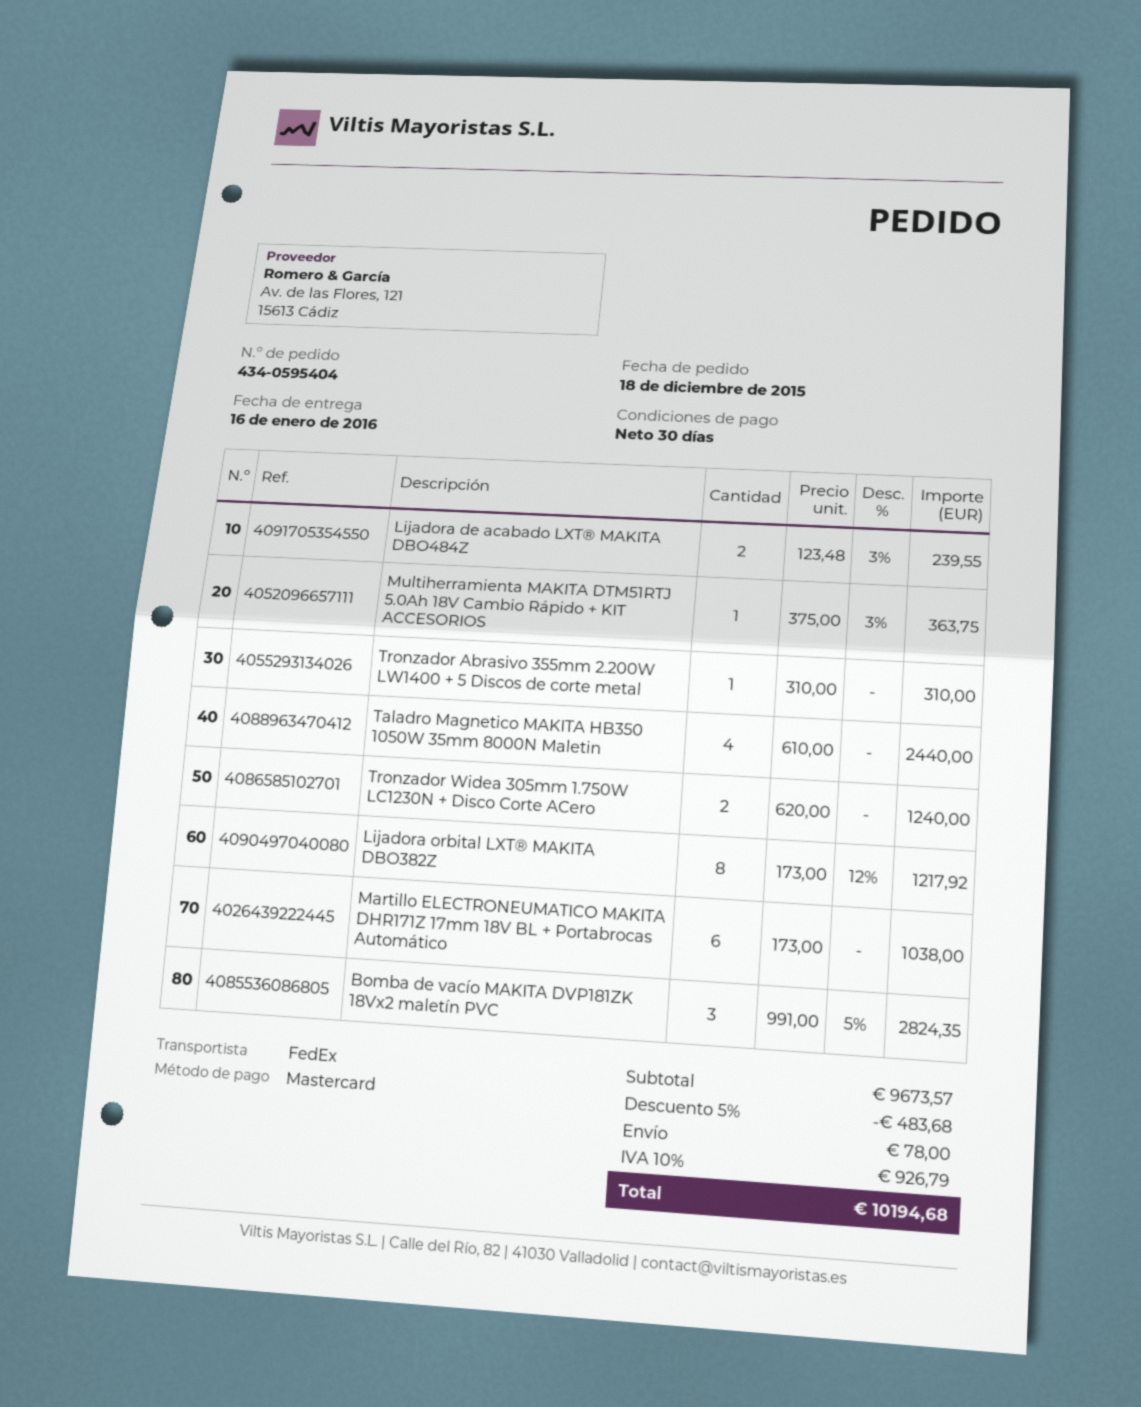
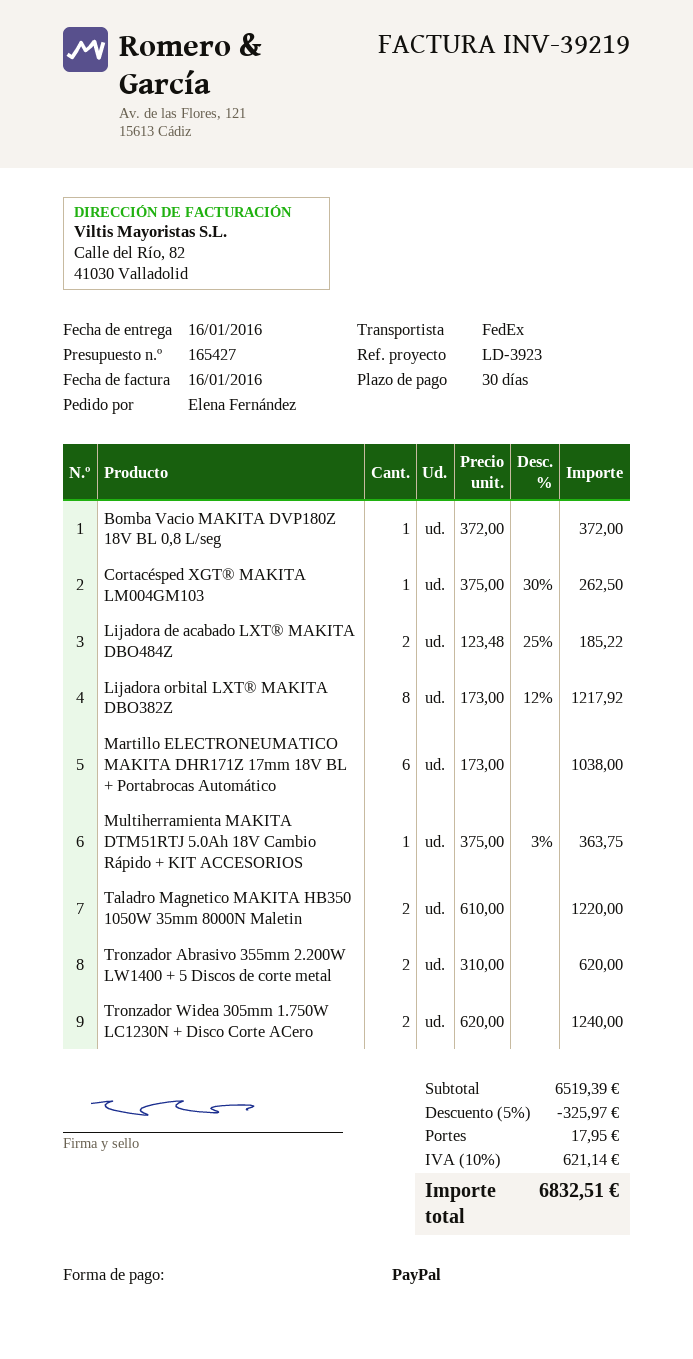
payment method: Mastercard -> PayPal
Lijadora de acabado LXT® MAKITA DBO484Z: 2 x 123.48 - 3% = 239.55 -> 2 x 123.48 - 25% = 185.22
Tronzador Abrasivo 355mm 2.200W LW1400 + 5 Discos de corte metal: 1 x 310.00 = 310.00 -> 2 x 310.00 = 620.00
Taladro Magnetico MAKITA HB350 1050W 35mm 8000N Maletin: 4 x 610.00 = 2440.00 -> 2 x 610.00 = 1220.00
Bomba de vacío MAKITA DVP181ZK 18Vx2 maletín PVC: 3 x 991.00 - 5% = 2824.35 -> none
Bomba Vacio MAKITA DVP180Z 18V BL 0,8 L/seg: none -> 1 x 372.00 = 372.00
Cortacésped XGT® MAKITA LM004GM103: none -> 1 x 375.00 - 30% = 262.50
subtotal: 9673.57 -> 6519.39
discount: 5% = 483.68 -> 5% = 325.97
shipping: 78.00 -> 17.95
tax: 10% = 926.79 -> 10% = 621.14
total: 10194.68 -> 6832.51

